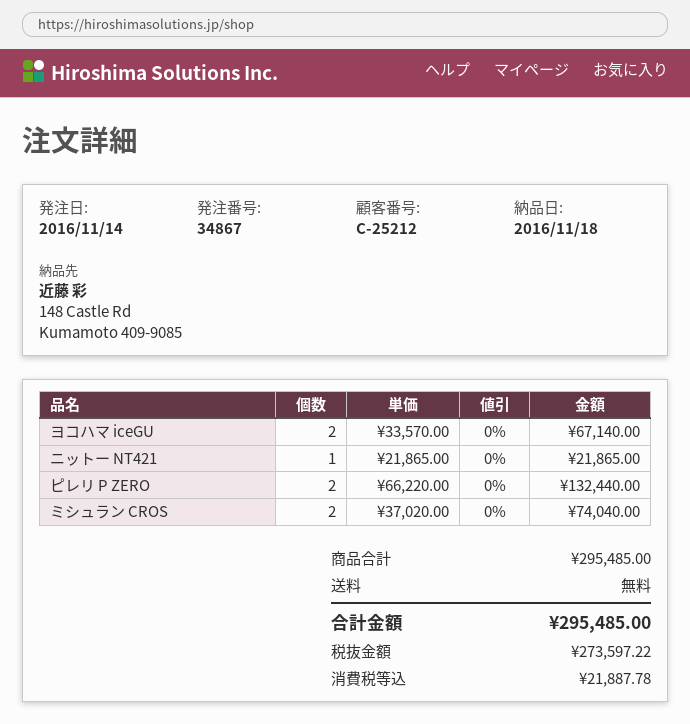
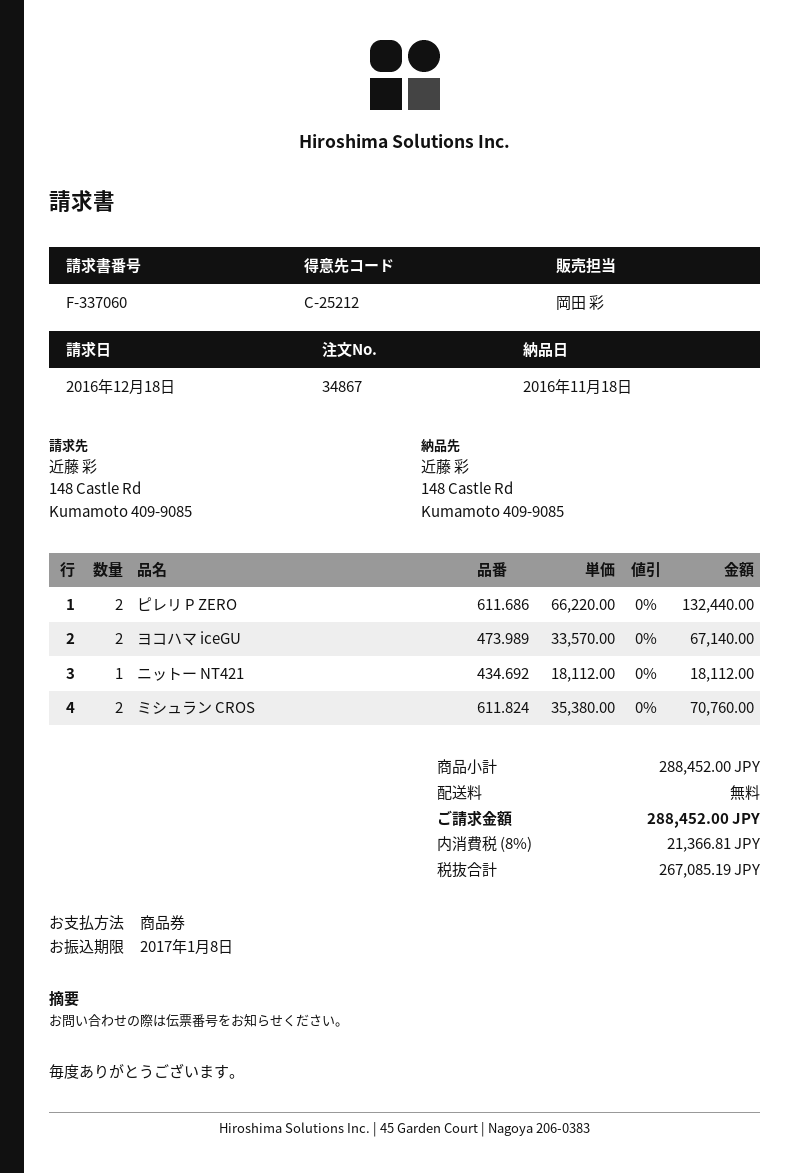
ニットー NT421: 1 x 21865.00 = 21865.00 -> 1 x 18112.00 = 18112.00
ミシュラン CROS: 2 x 37020.00 = 74040.00 -> 2 x 35380.00 = 70760.00
subtotal: 295485.00 -> 288452.00
net: 273597.22 -> 267085.19
tax: 21887.78 -> 21366.81
total: 295485.00 -> 288452.00

